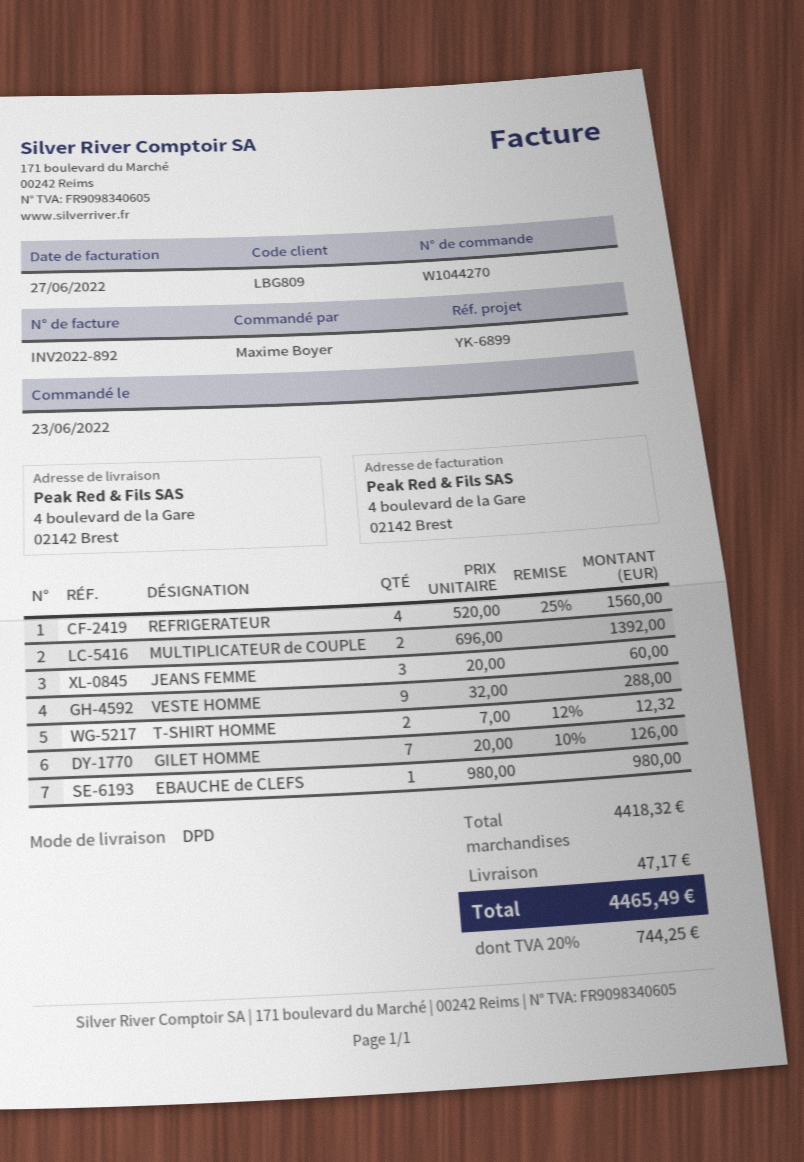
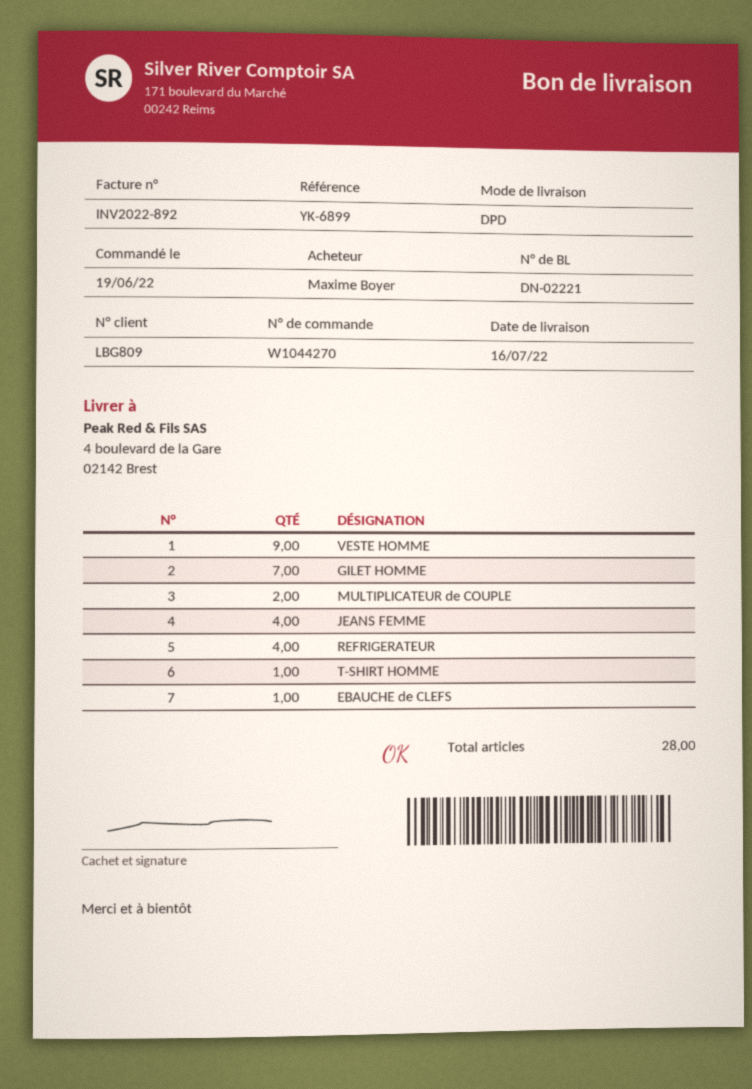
order date: 2022-06-23 -> 2022-06-19
JEANS FEMME: 3 -> 4
T-SHIRT HOMME: 2 -> 1

